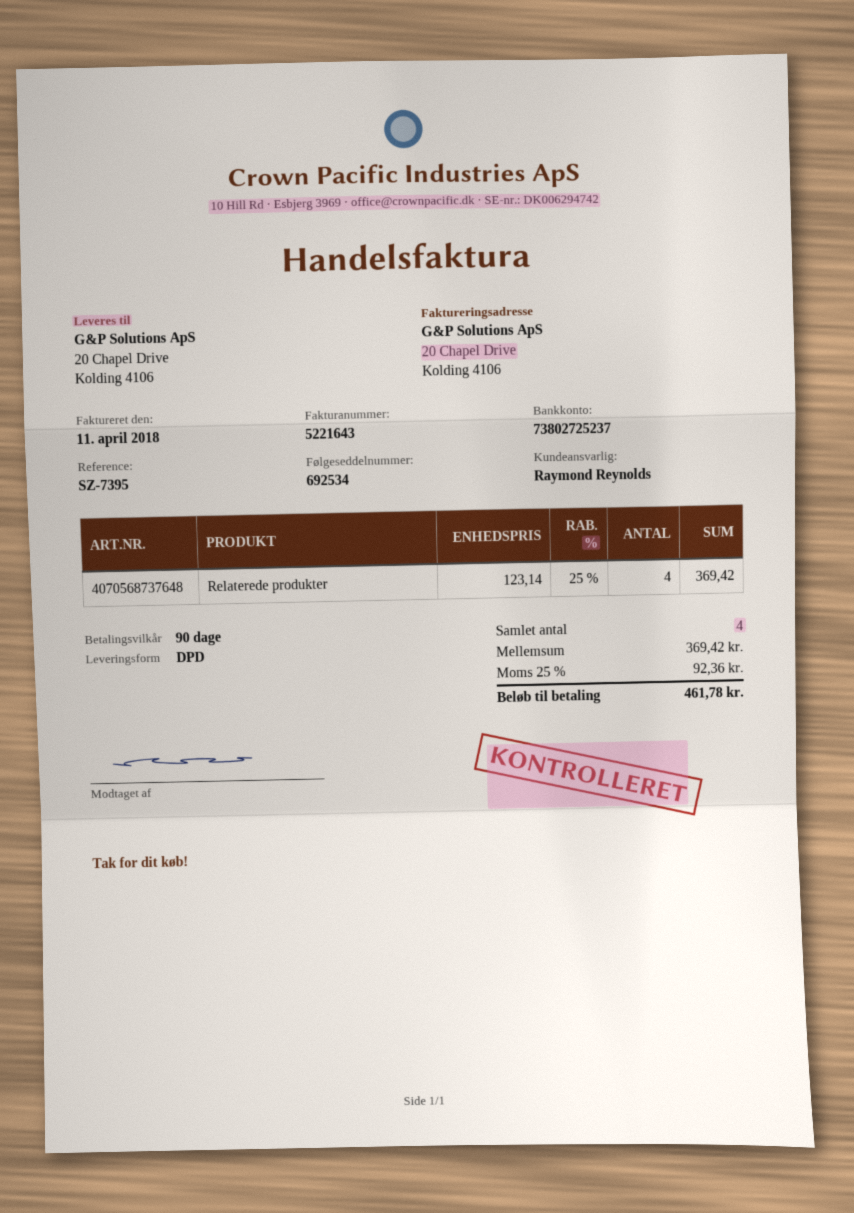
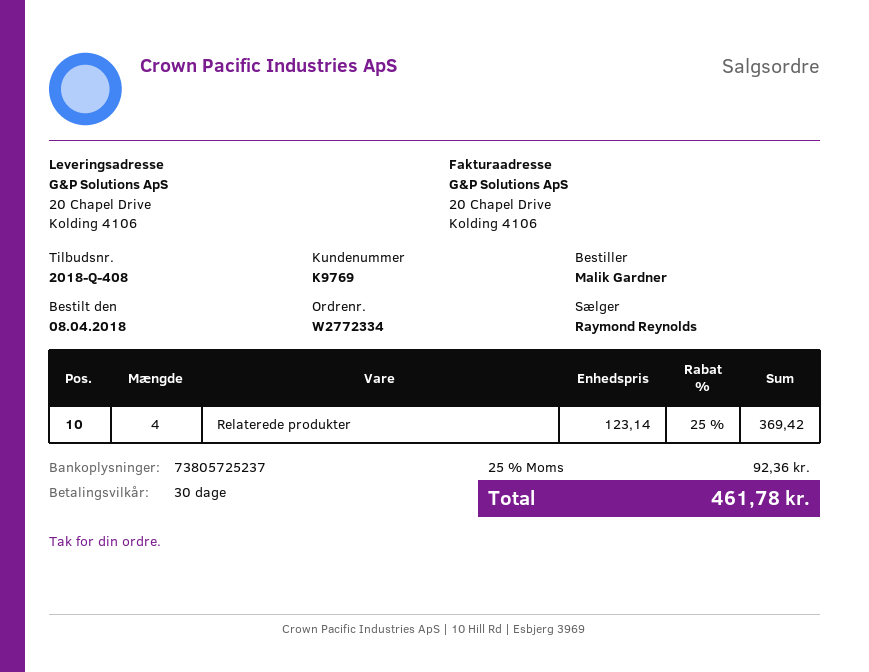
payment terms: 90 days -> 30 days
bank account: 73802725237 -> 73805725237

